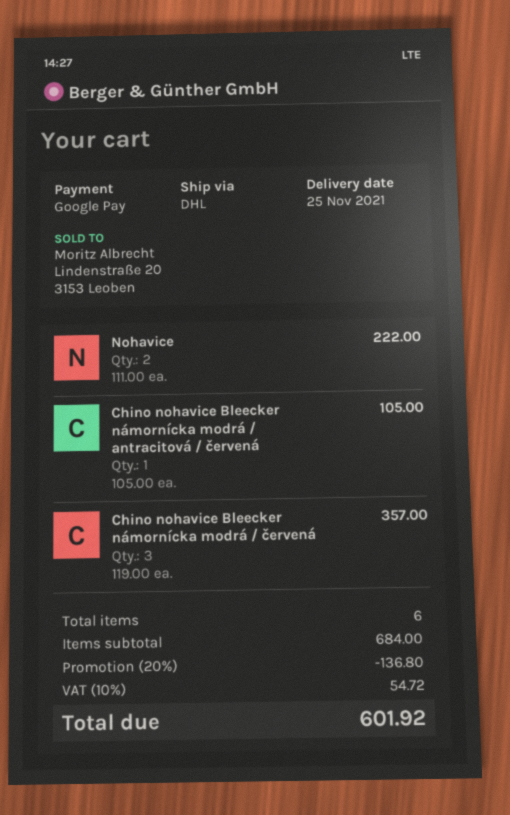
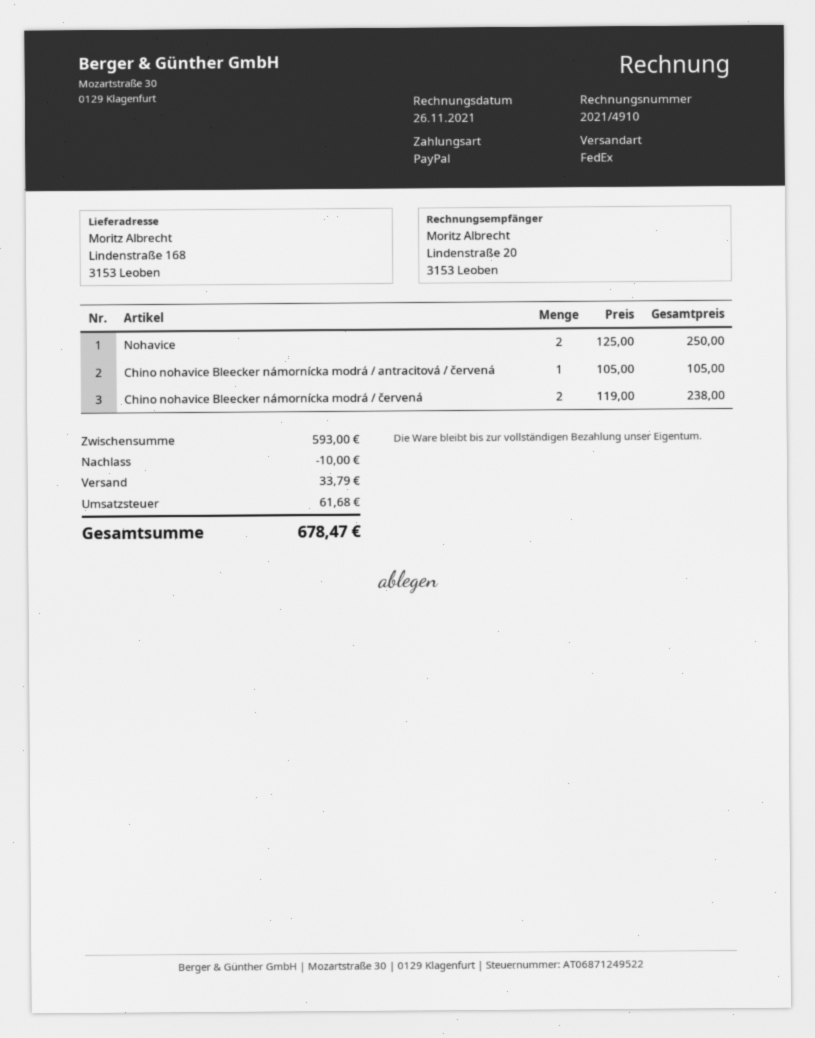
payment method: Google Pay -> PayPal
shipping method: DHL -> FedEx
Nohavice: 2 x 111.00 = 222.00 -> 2 x 125.00 = 250.00
Chino nohavice Bleecker námornícka modrá / červená: 3 x 119.00 = 357.00 -> 2 x 119.00 = 238.00
subtotal: 684.00 -> 593.00
discount: 136.80 -> 10.00
shipping: none -> 33.79
tax: 54.72 -> 61.68
total: 601.92 -> 678.47

